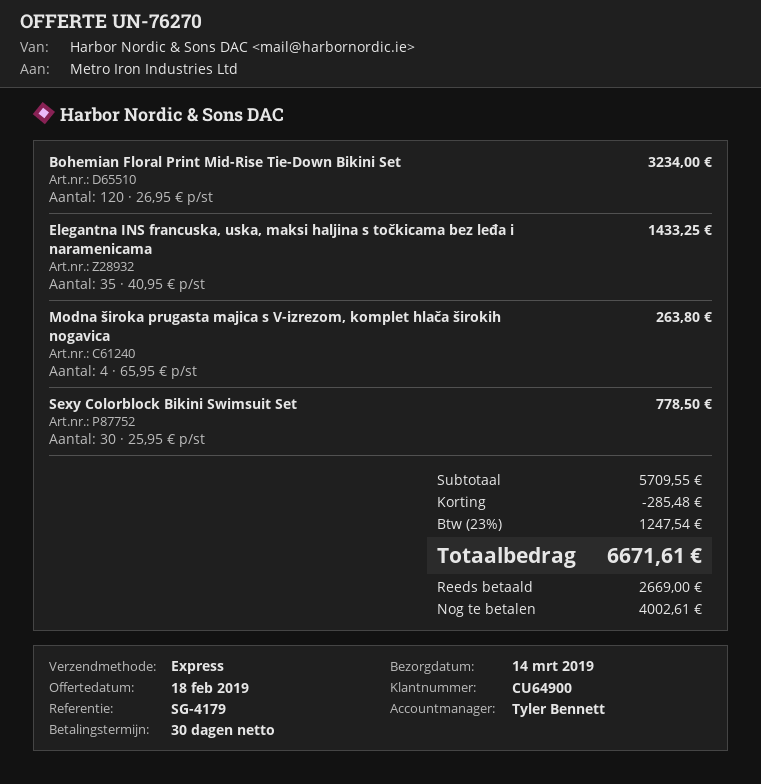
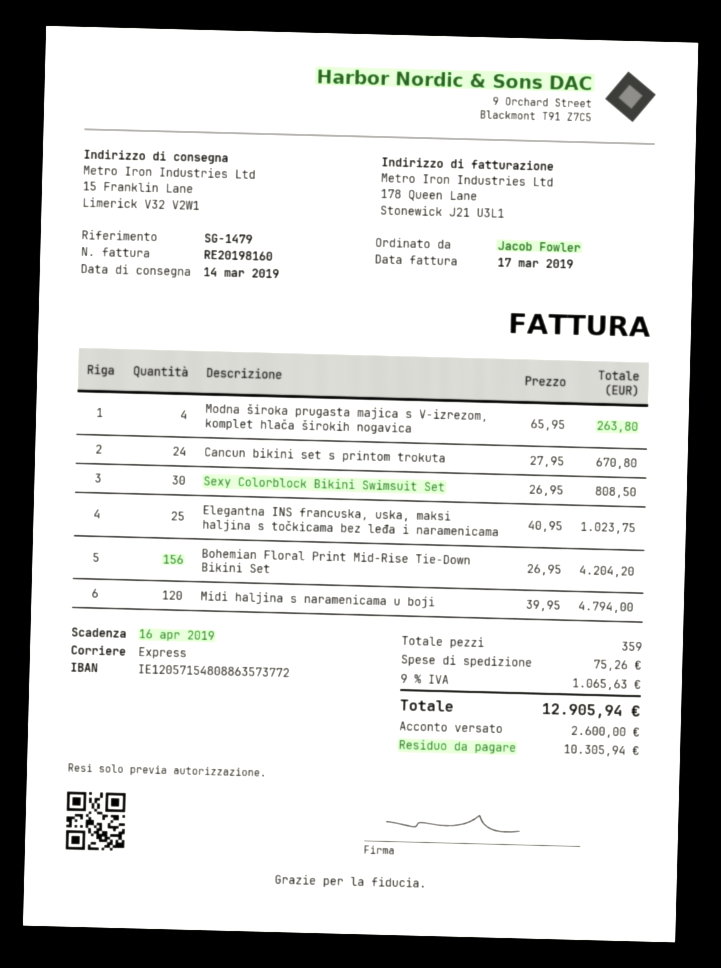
reference: SG-4179 -> SG-1479
Bohemian Floral Print Mid-Rise Tie-Down Bikini Set: 120 x 26.95 = 3234.00 -> 156 x 26.95 = 4204.20
Elegantna INS francuska, uska, maksi haljina s točkicama bez leđa i naramenicama: 35 x 40.95 = 1433.25 -> 25 x 40.95 = 1023.75
Sexy Colorblock Bikini Swimsuit Set: 30 x 25.95 = 778.50 -> 30 x 26.95 = 808.50
Cancun bikini set s printom trokuta: none -> 24 x 27.95 = 670.80
Midi haljina s naramenicama u boji: none -> 120 x 39.95 = 4794.00
discount: 285.48 -> none
shipping: none -> 75.26
tax: 23% = 1247.54 -> 9% = 1065.63
total: 6671.61 -> 12905.94
deposit: 2669.00 -> 2600.00
balance: 4002.61 -> 10305.94

